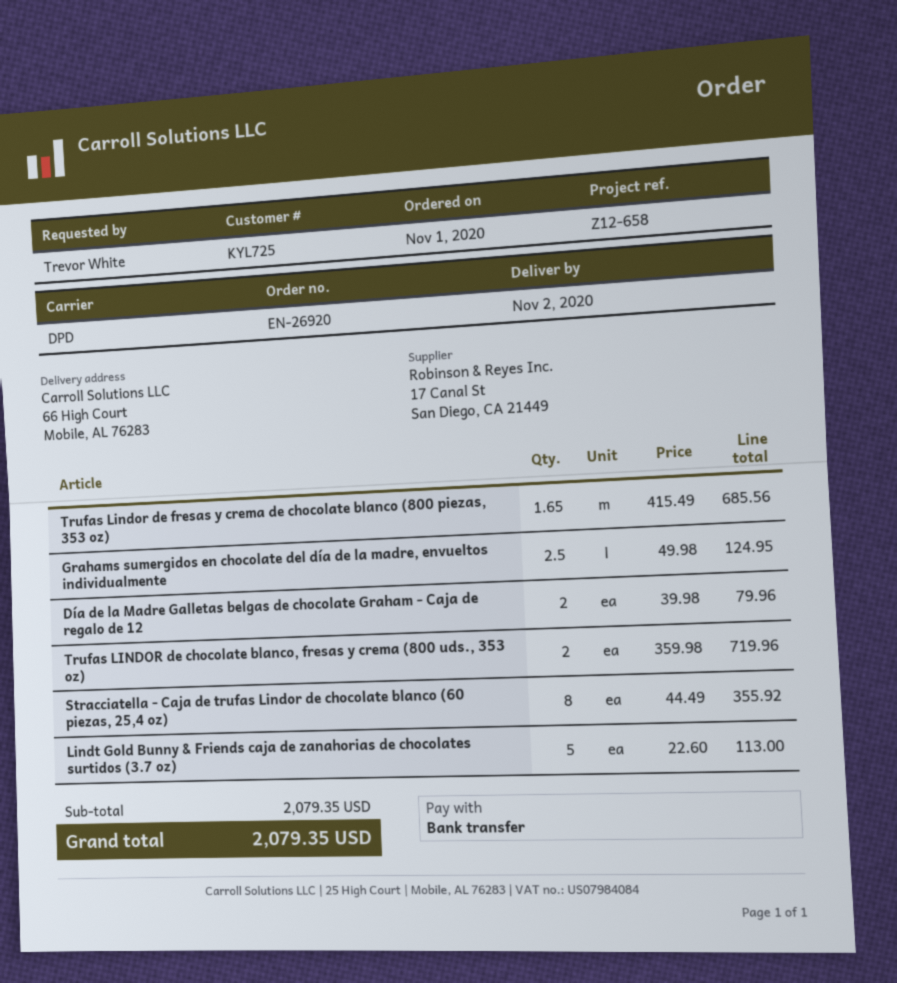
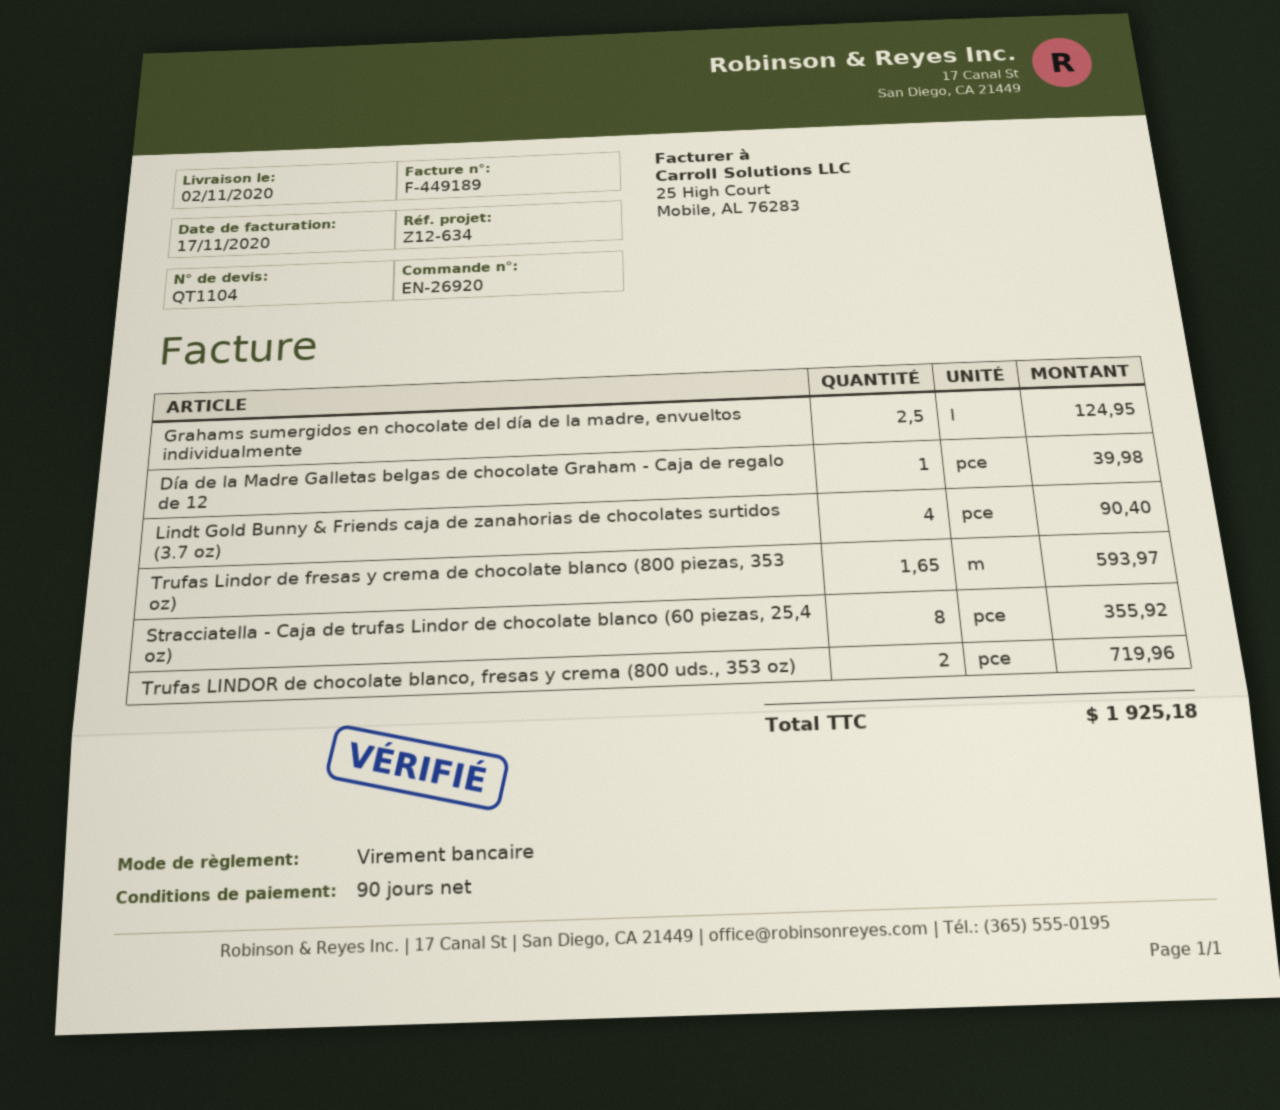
reference: Z12-658 -> Z12-634
Trufas Lindor de fresas y crema de chocolate blanco (800 piezas, 353 oz): 1.65 for 685.56 -> 1.65 for 593.97
Día de la Madre Galletas belgas de chocolate Graham - Caja de regalo de 12: 2 for 79.96 -> 1 for 39.98
Lindt Gold Bunny & Friends caja de zanahorias de chocolates surtidos (3.7 oz): 5 for 113.00 -> 4 for 90.40
total: 2079.35 -> 1925.18

